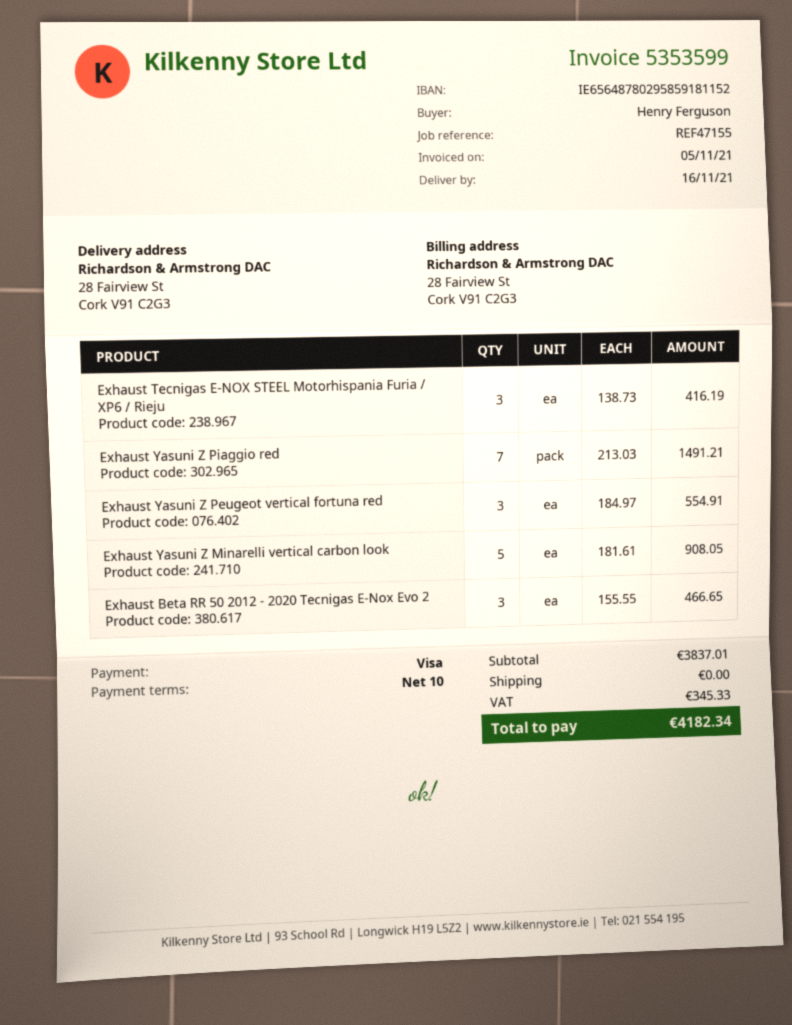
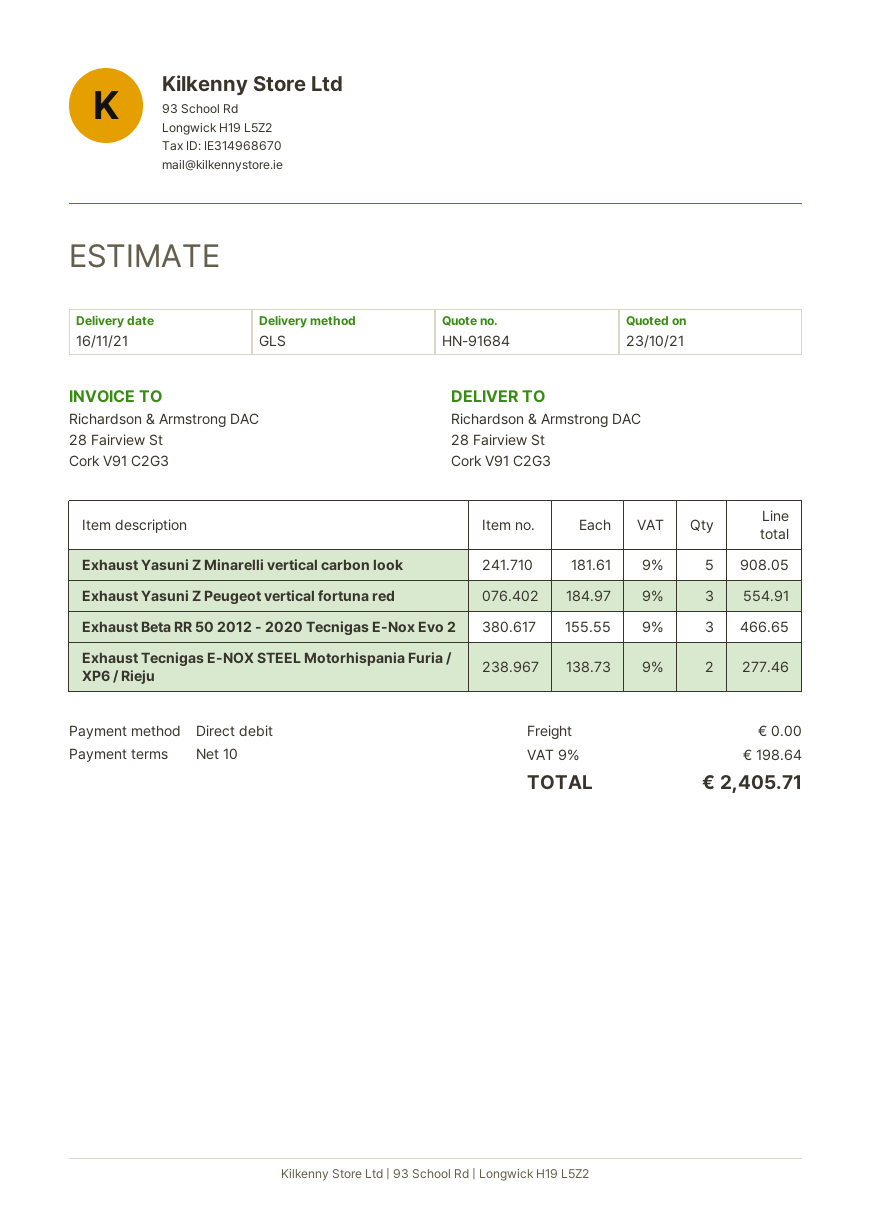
payment method: Visa -> direct debit
Exhaust Tecnigas E-NOX STEEL Motorhispania Furia / XP6 / Rieju: 3 x 138.73 = 416.19 -> 2 x 138.73 = 277.46
Exhaust Yasuni Z Piaggio red: 7 x 213.03 = 1491.21 -> none
tax: 345.33 -> 198.64
total: 4182.34 -> 2405.71

